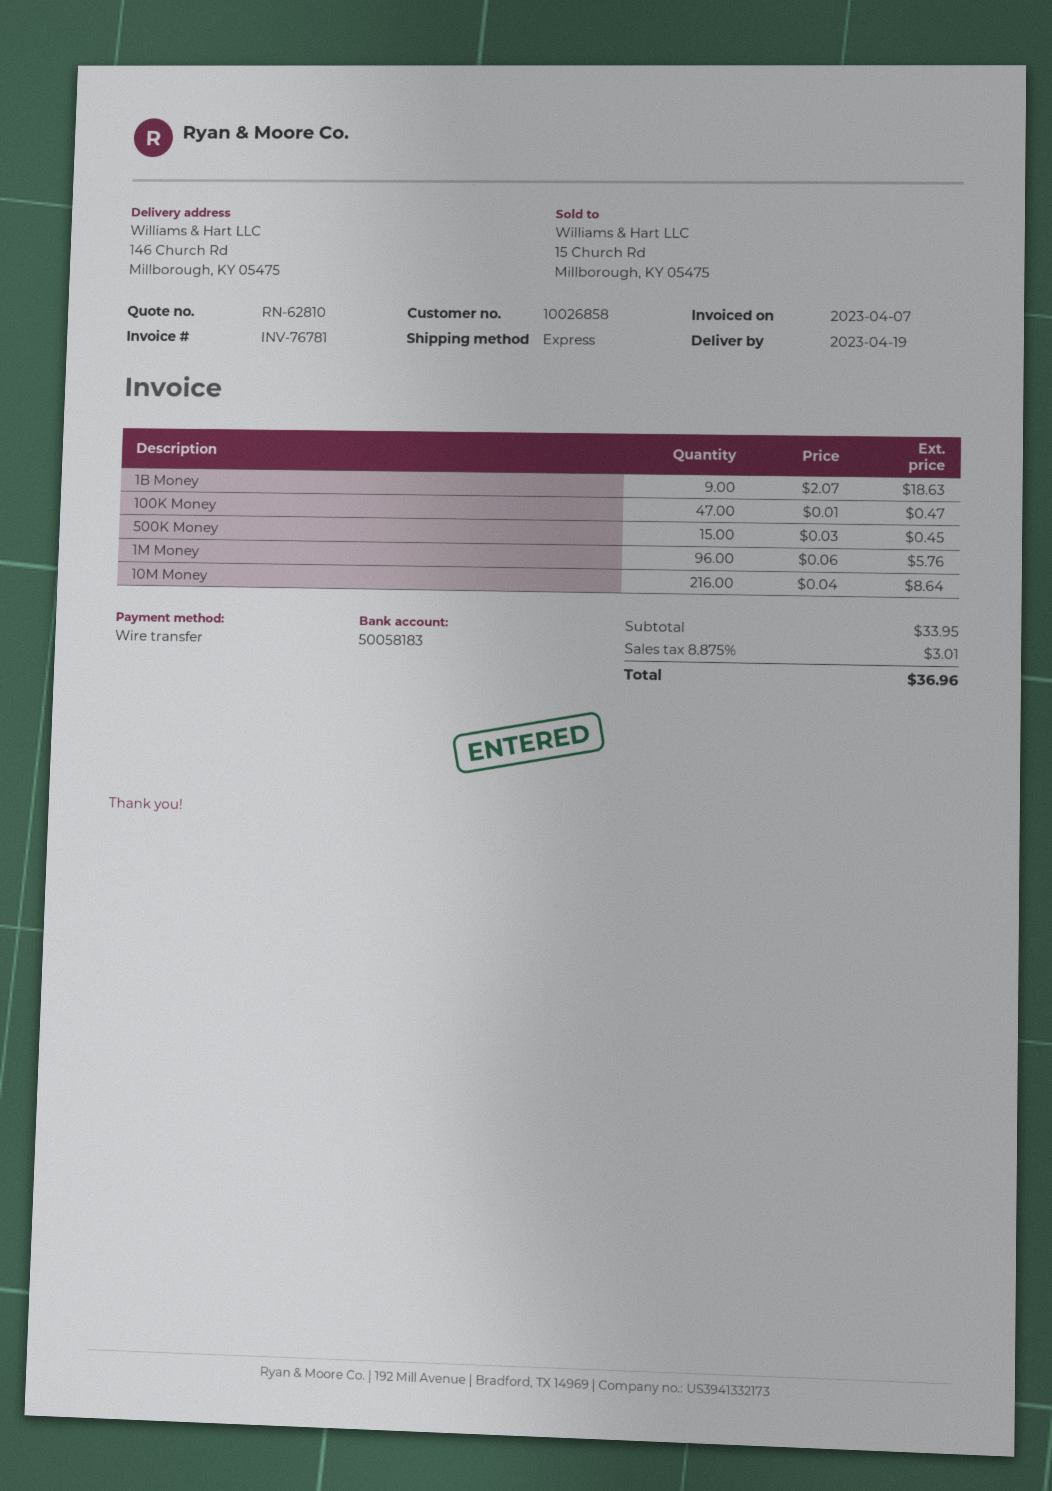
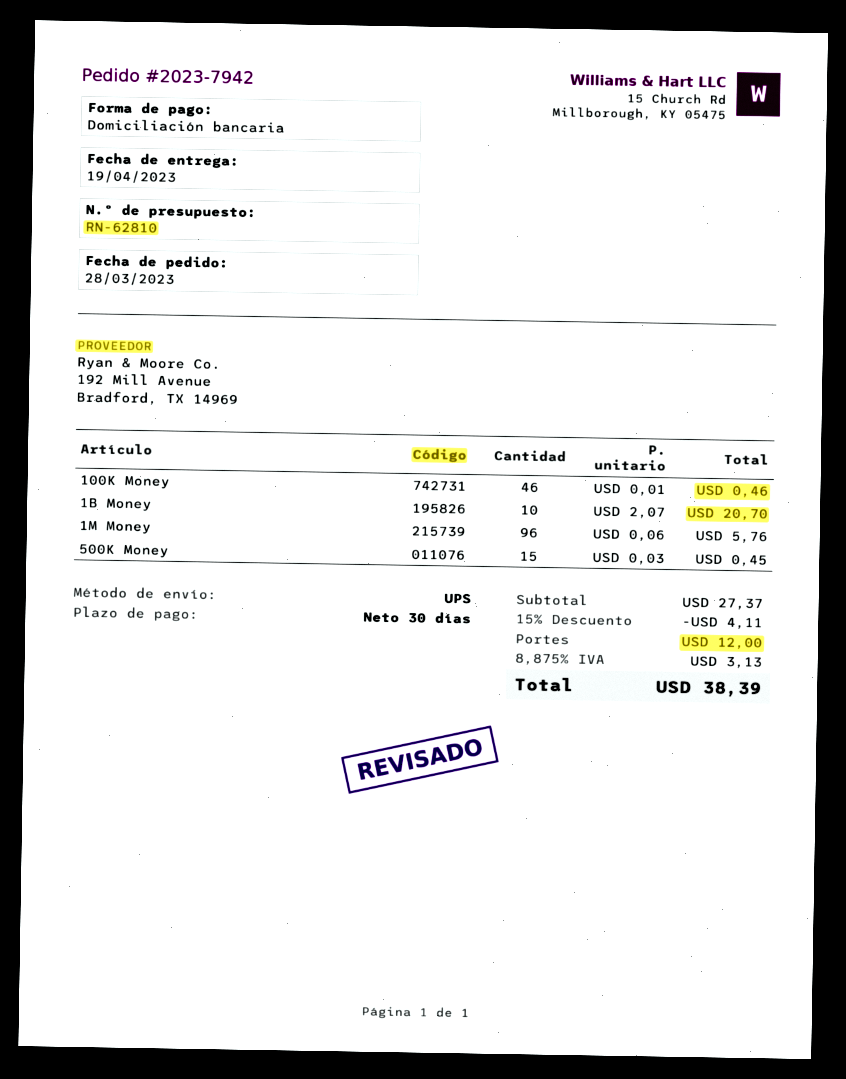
payment method: bank transfer -> direct debit
shipping method: express -> UPS
1B Money: 9 x 2.07 = 18.63 -> 10 x 2.07 = 20.70
100K Money: 47 x 0.01 = 0.47 -> 46 x 0.01 = 0.46
10M Money: 216 x 0.04 = 8.64 -> none
subtotal: 33.95 -> 27.37
discount: none -> 15% = 4.11
shipping: none -> 12.00
tax: 8.875% = 3.01 -> 8.875% = 3.13
total: 36.96 -> 38.39

